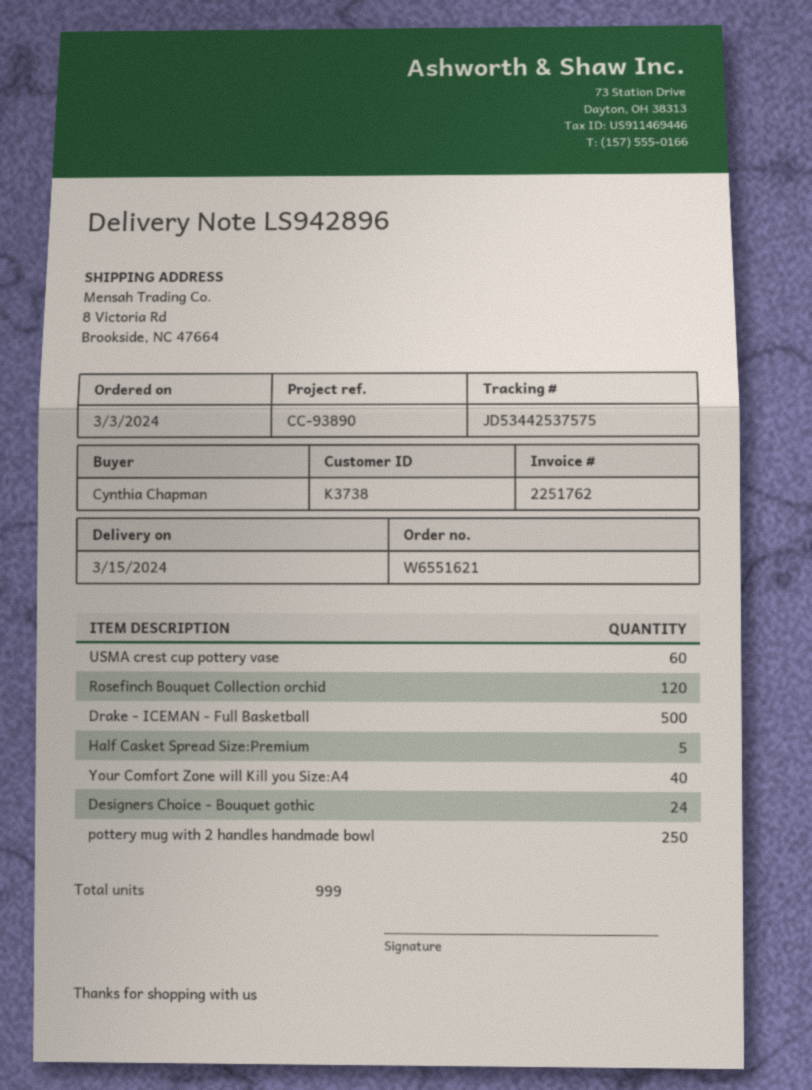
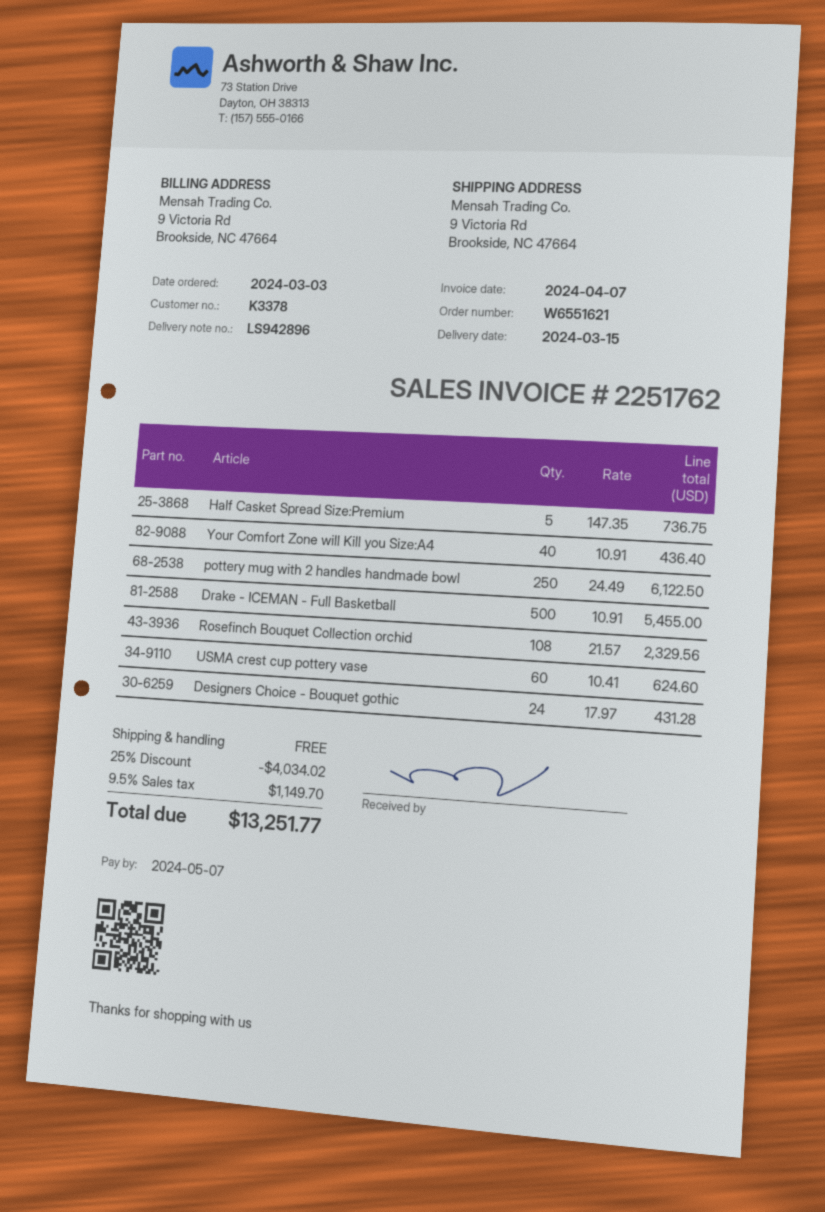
customer number: K3738 -> K3378
ship to: 8 Victoria Rd, Brookside, NC 47664 -> 9 Victoria Rd, Brookside, NC 47664
Rosefinch Bouquet Collection orchid: 120 -> 108

